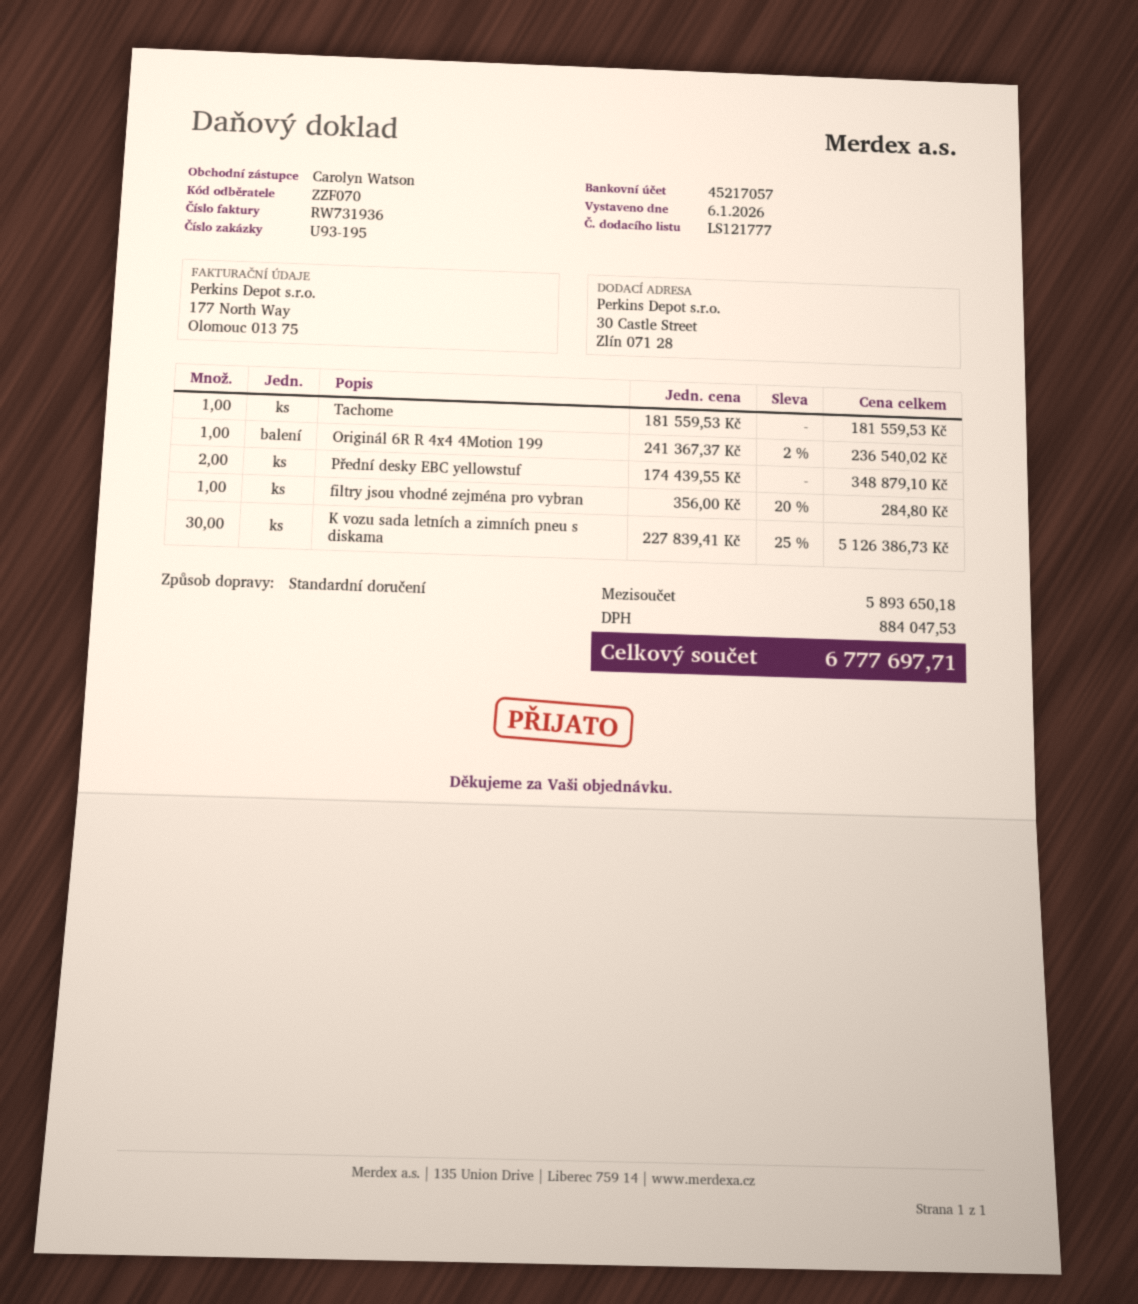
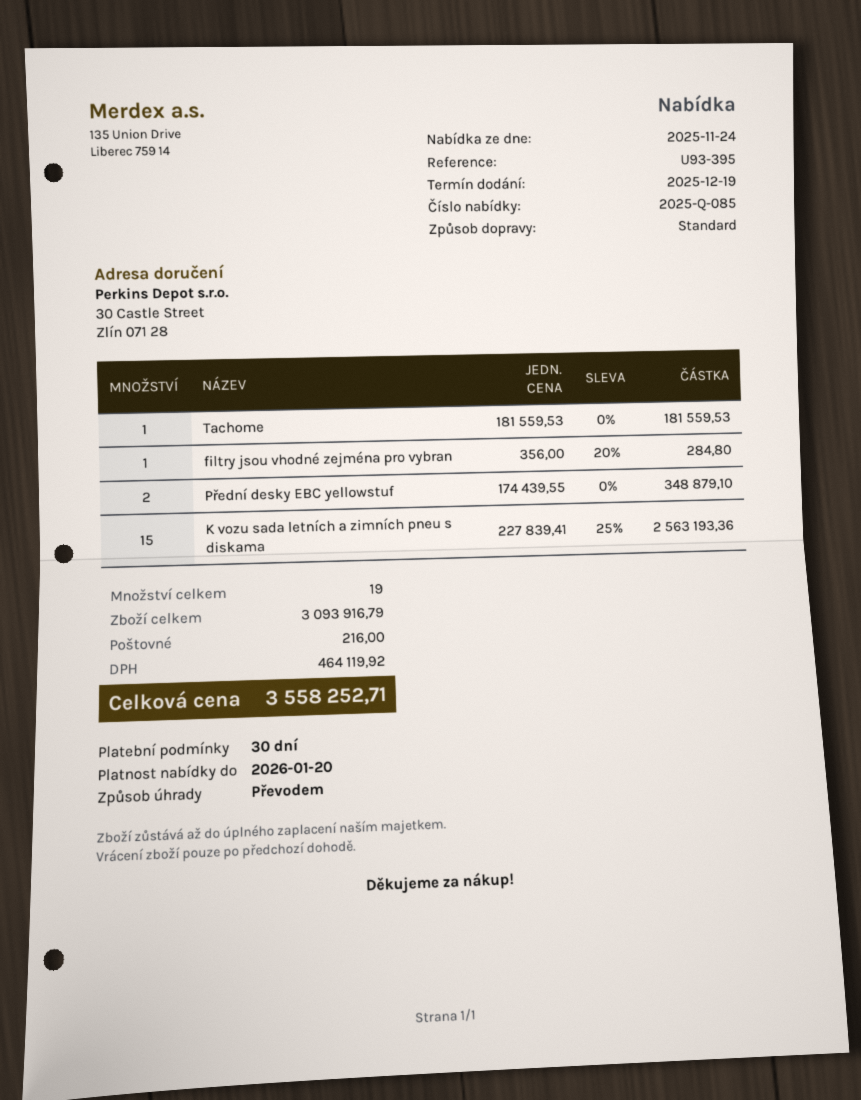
reference: U93-195 -> U93-395
Originál 6R R 4x4 4Motion 199: 1 x 241367.37 - 2% = 236540.02 -> none
K vozu sada letních a zimních pneu s diskama: 30 x 227839.41 - 25% = 5126386.73 -> 15 x 227839.41 - 25% = 2563193.36
subtotal: 5893650.18 -> 3093916.79
shipping: none -> 216.00
tax: 884047.53 -> 464119.92
total: 6777697.71 -> 3558252.71

